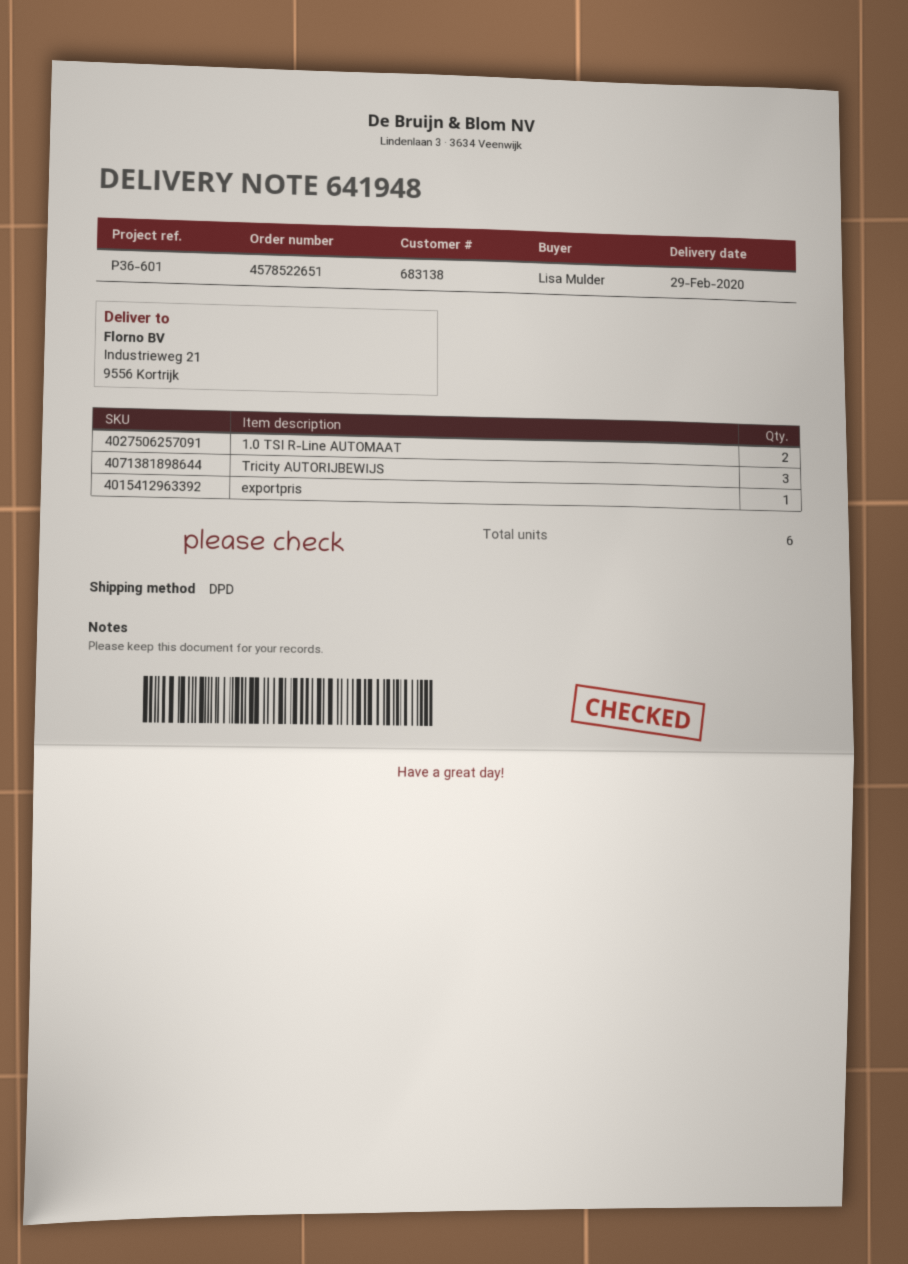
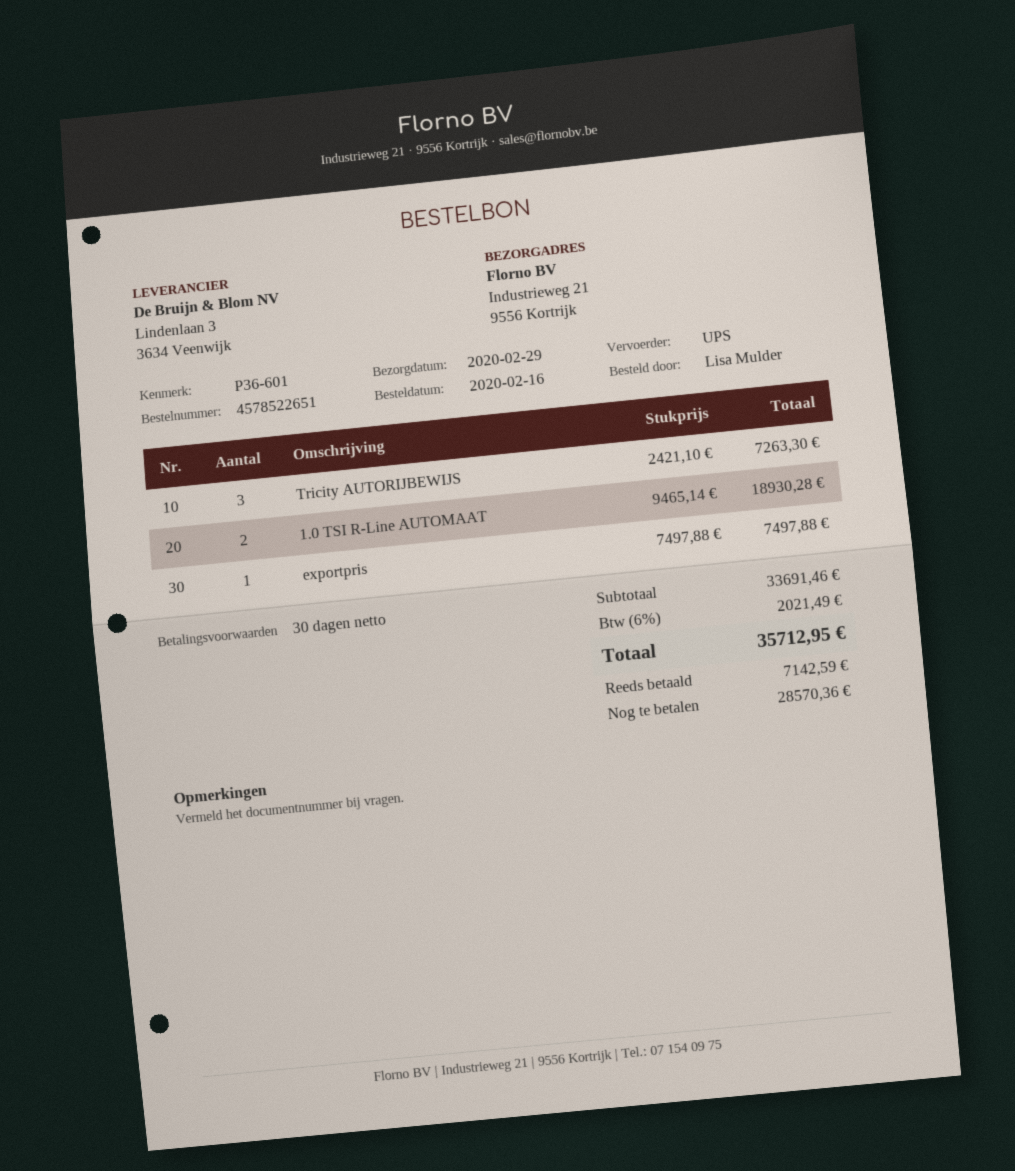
shipping method: DPD -> UPS

